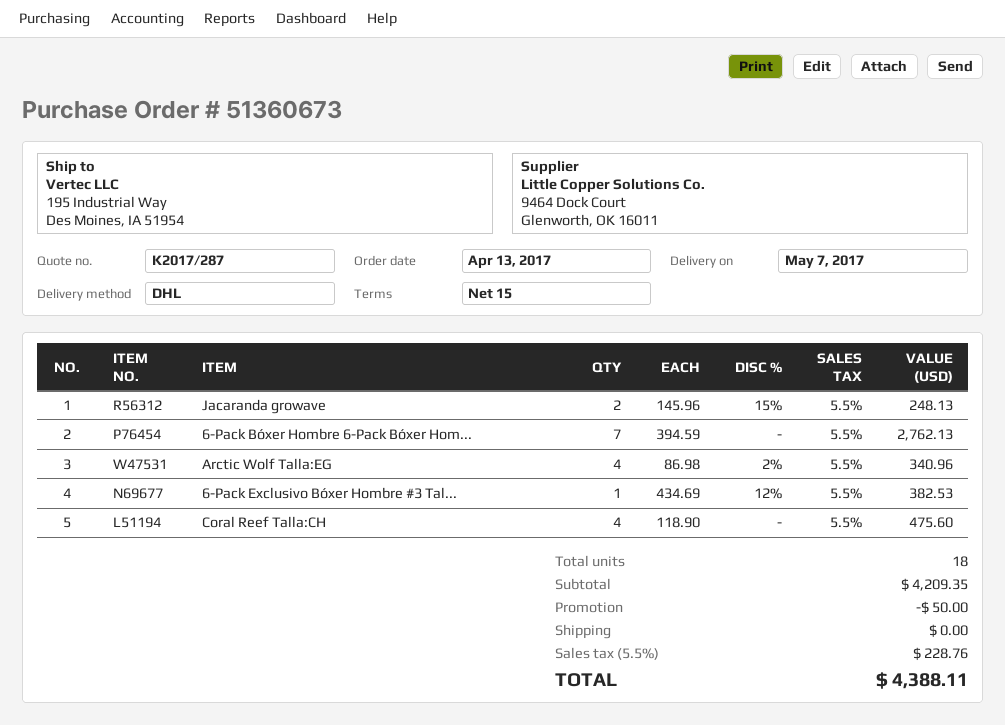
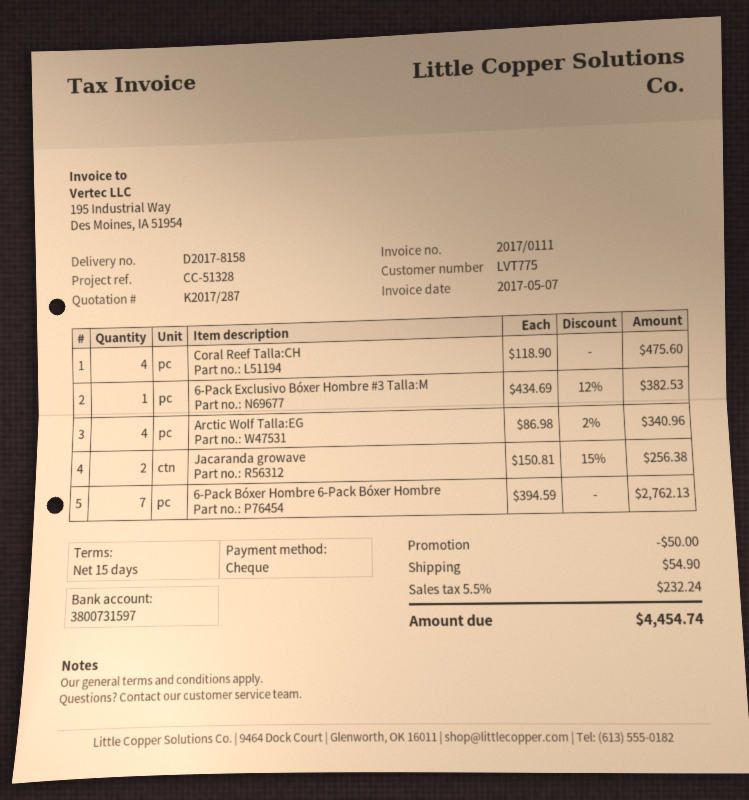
Jacaranda growave: 2 x 145.96 - 15% = 248.13 -> 2 x 150.81 - 15% = 256.38
shipping: 0.00 -> 54.90
tax: 5.5% = 228.76 -> 5.5% = 232.24
total: 4388.11 -> 4454.74

